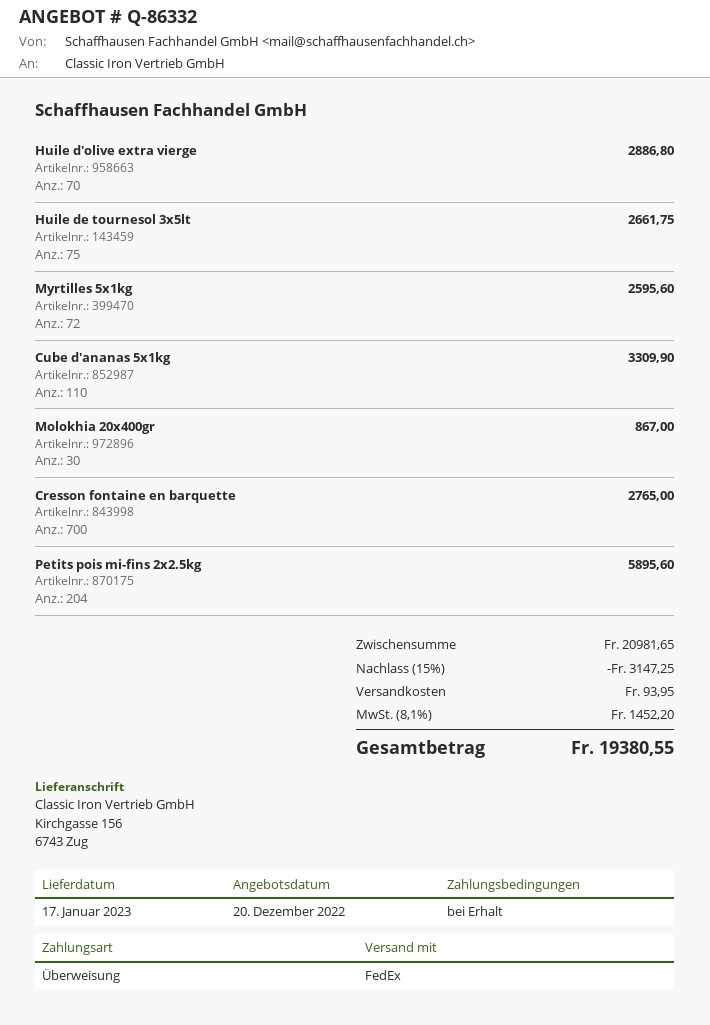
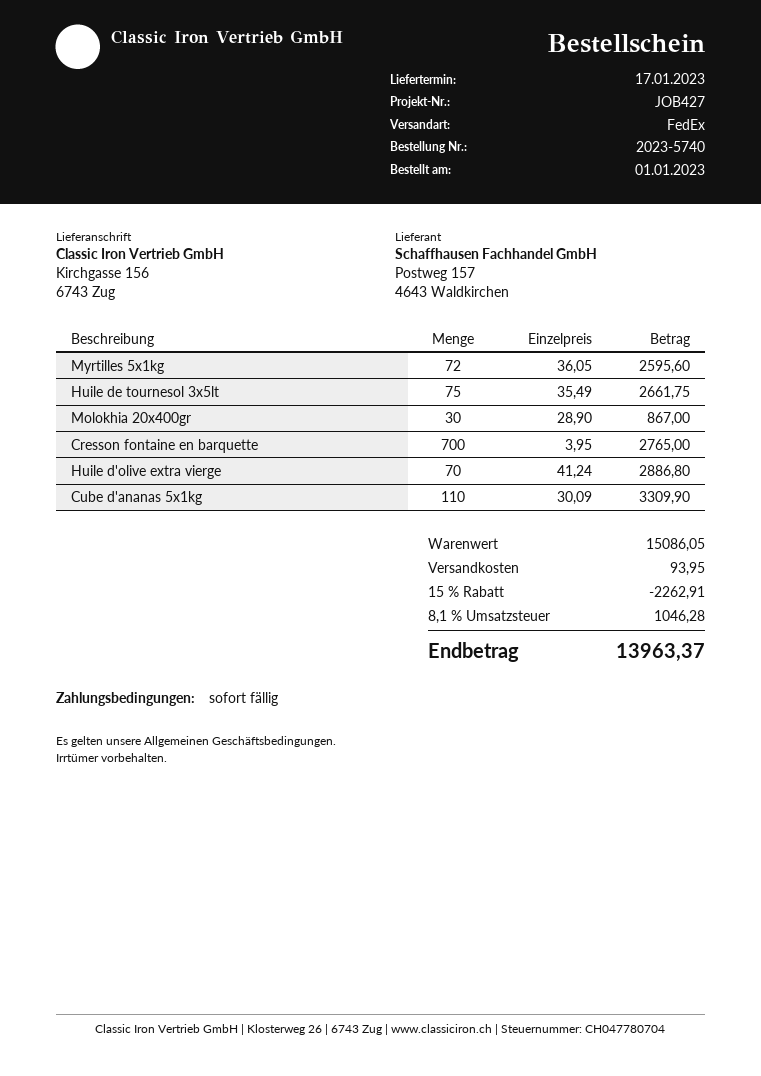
Petits pois mi-fins 2x2.5kg: 204 for 5895.60 -> none
subtotal: 20981.65 -> 15086.05
discount: 15% = 3147.25 -> 15% = 2262.91
tax: 8.1% = 1452.20 -> 8.1% = 1046.28
total: 19380.55 -> 13963.37

